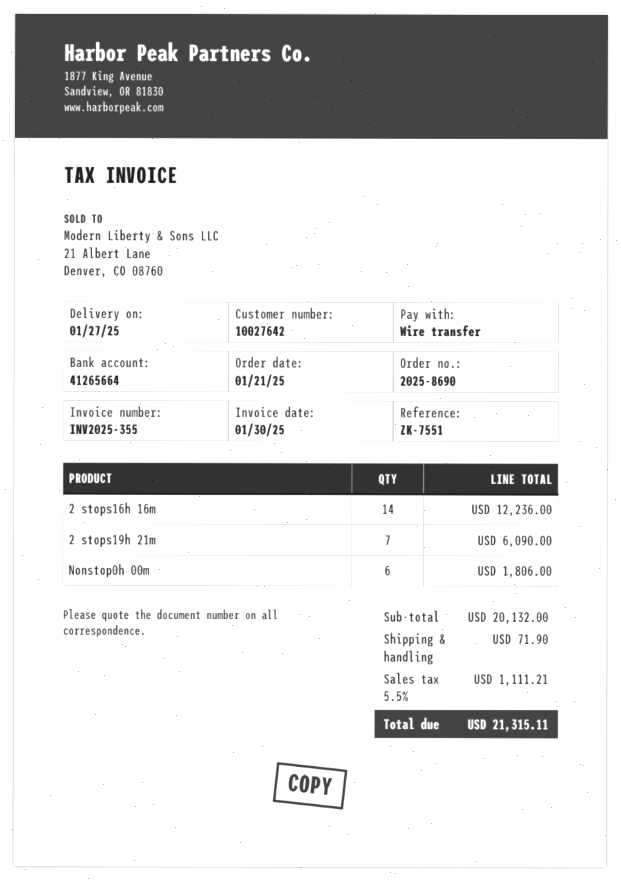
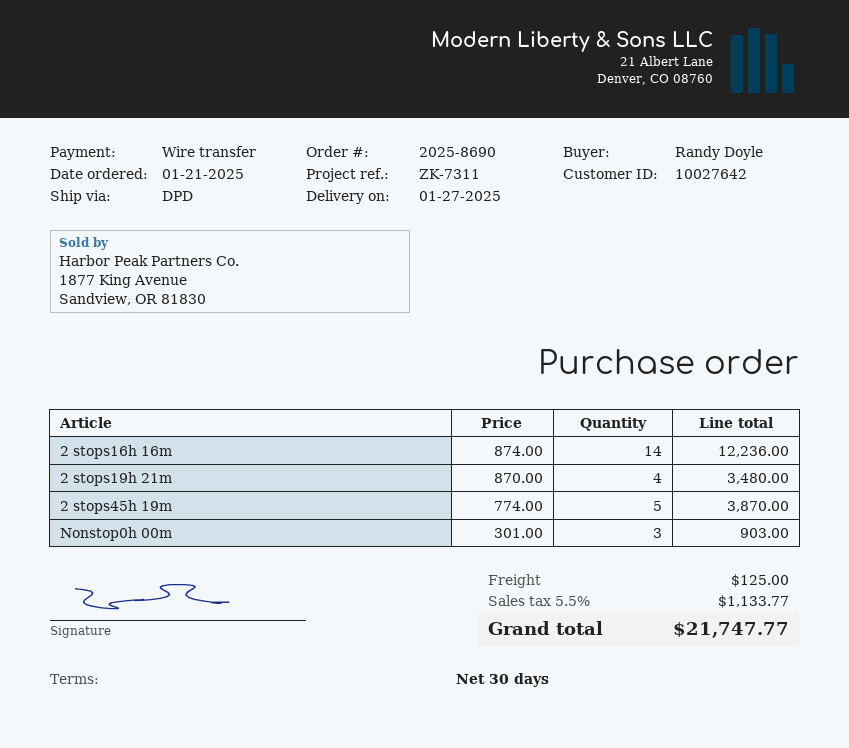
reference: ZK-7551 -> ZK-7311
2 stops19h 21m: 7 for 6090.00 -> 4 for 3480.00
Nonstop0h 00m: 6 for 1806.00 -> 3 for 903.00
2 stops45h 19m: none -> 5 for 3870.00
shipping: 71.90 -> 125.00
tax: 5.5% = 1111.21 -> 5.5% = 1133.77
total: 21315.11 -> 21747.77

